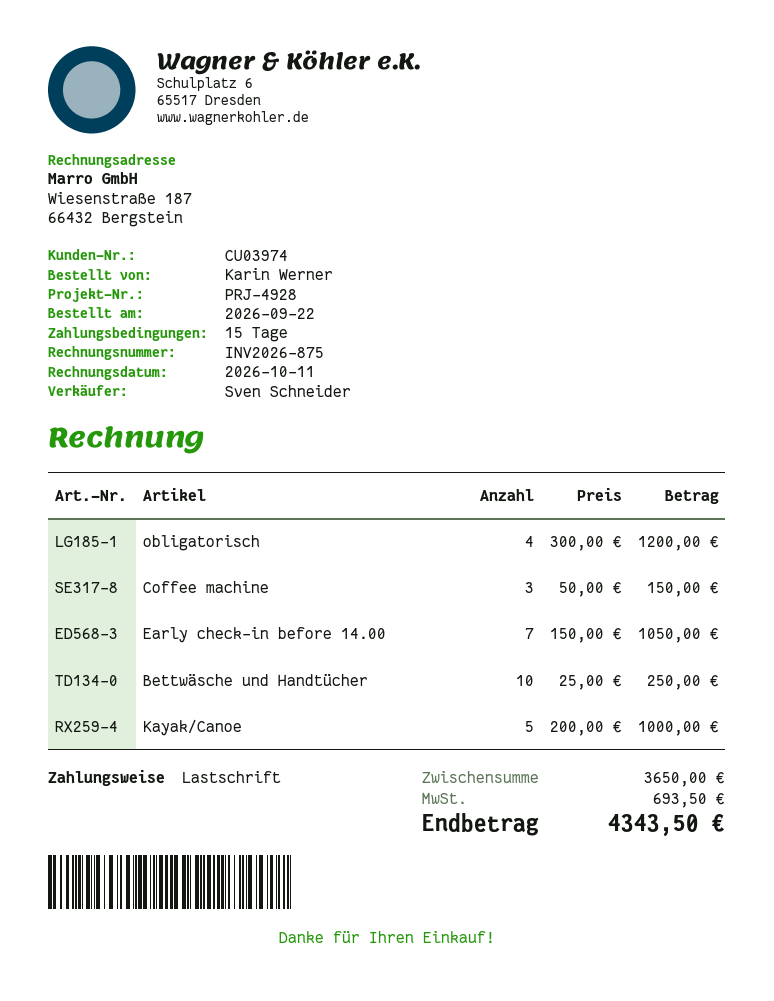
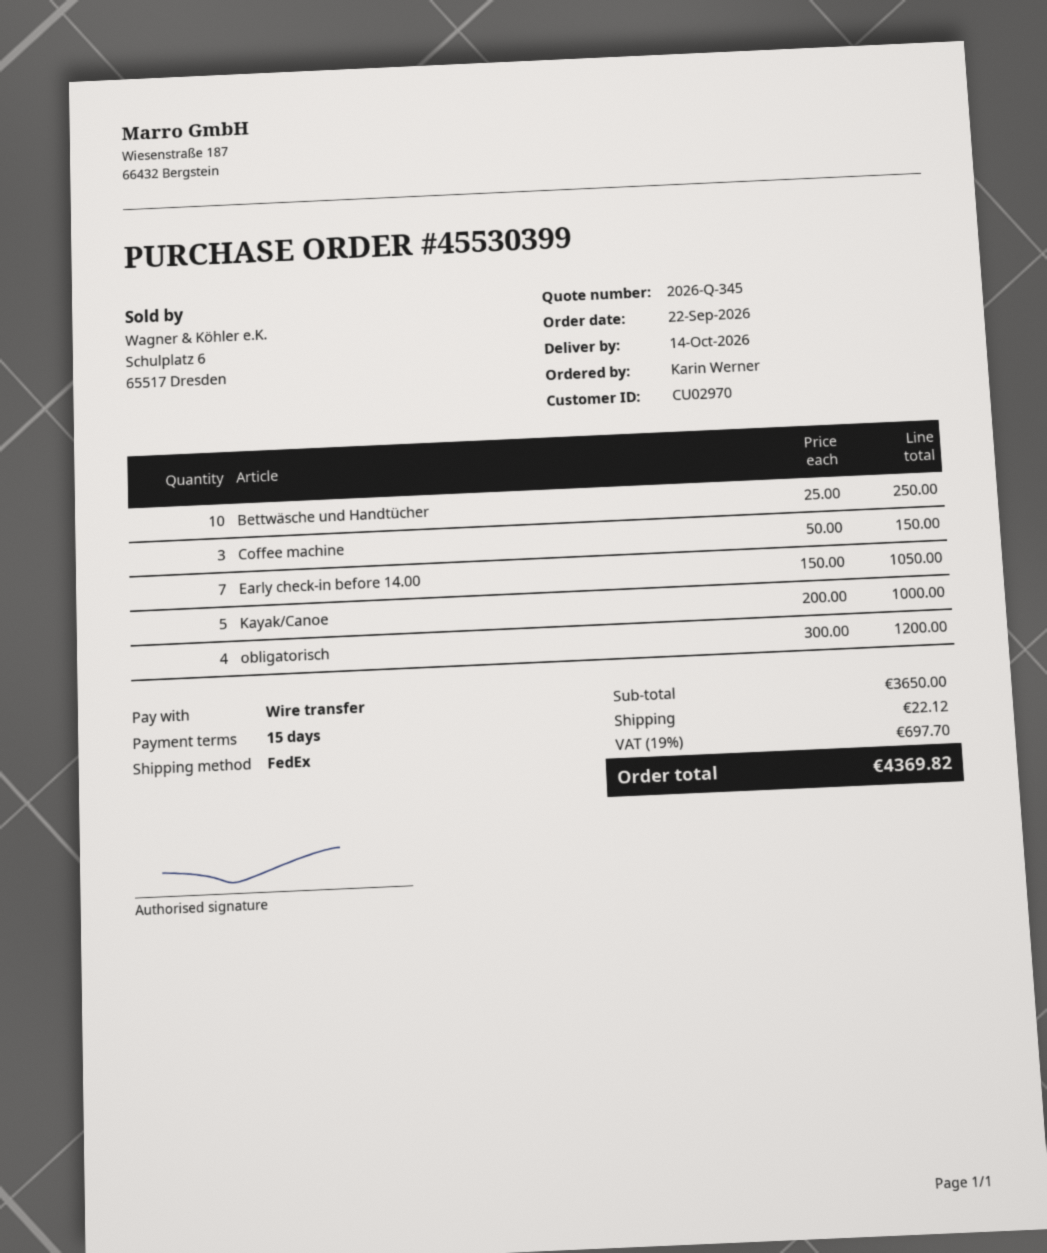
customer number: CU03974 -> CU02970
payment method: direct debit -> bank transfer
shipping: none -> 22.12
tax: 693.50 -> 697.70
total: 4343.50 -> 4369.82

